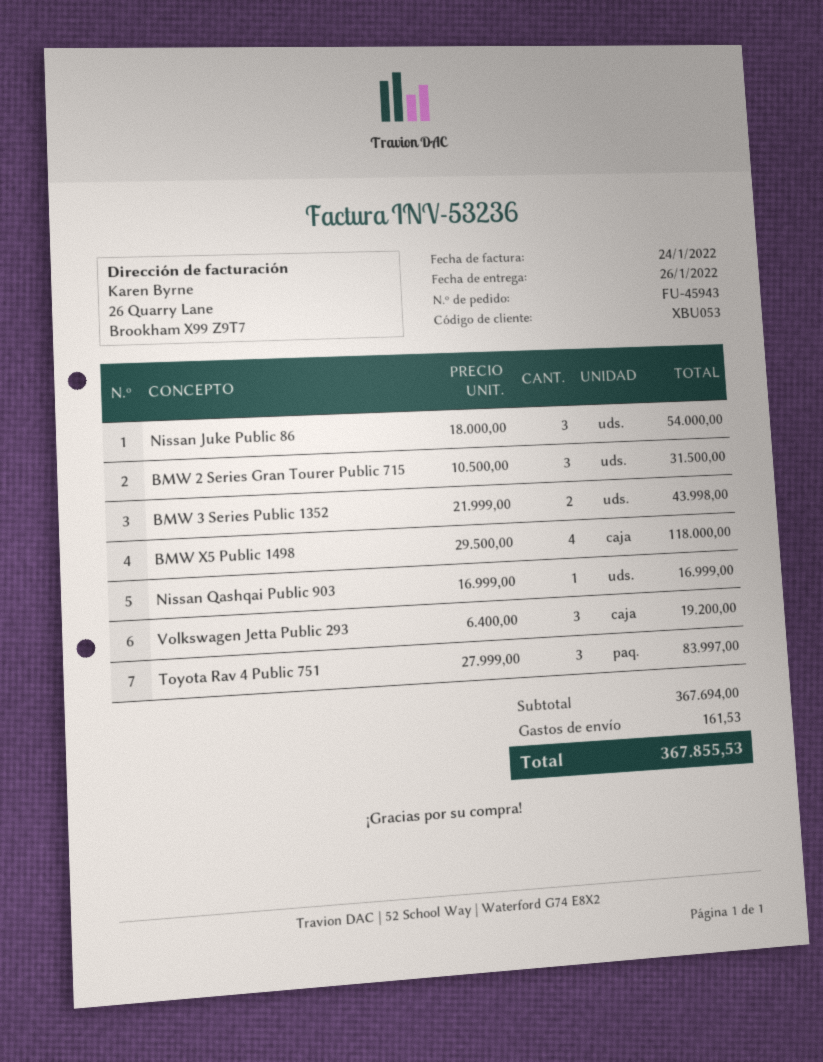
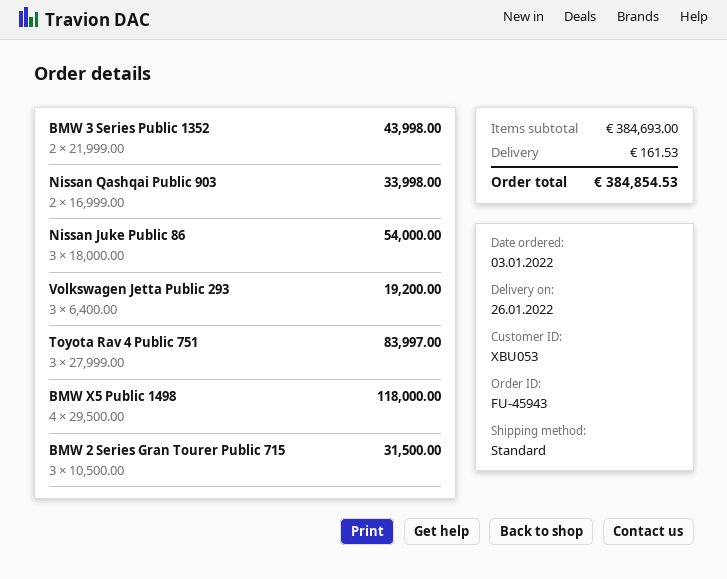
Nissan Qashqai Public 903: 1 x 16999.00 = 16999.00 -> 2 x 16999.00 = 33998.00
subtotal: 367694.00 -> 384693.00
total: 367855.53 -> 384854.53

